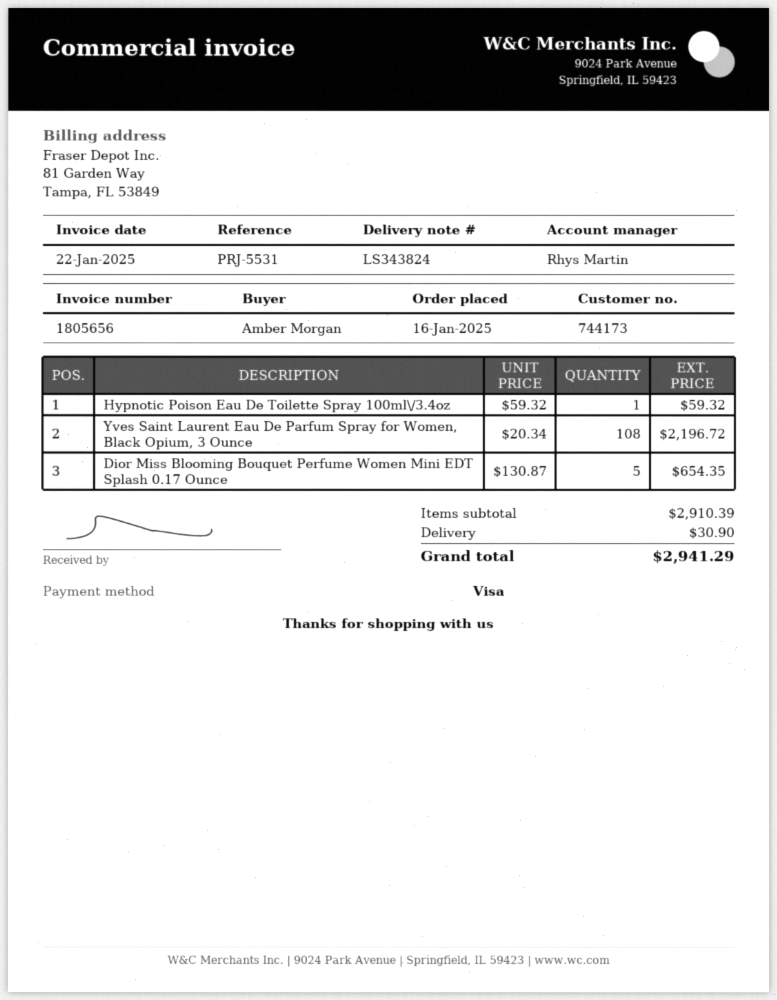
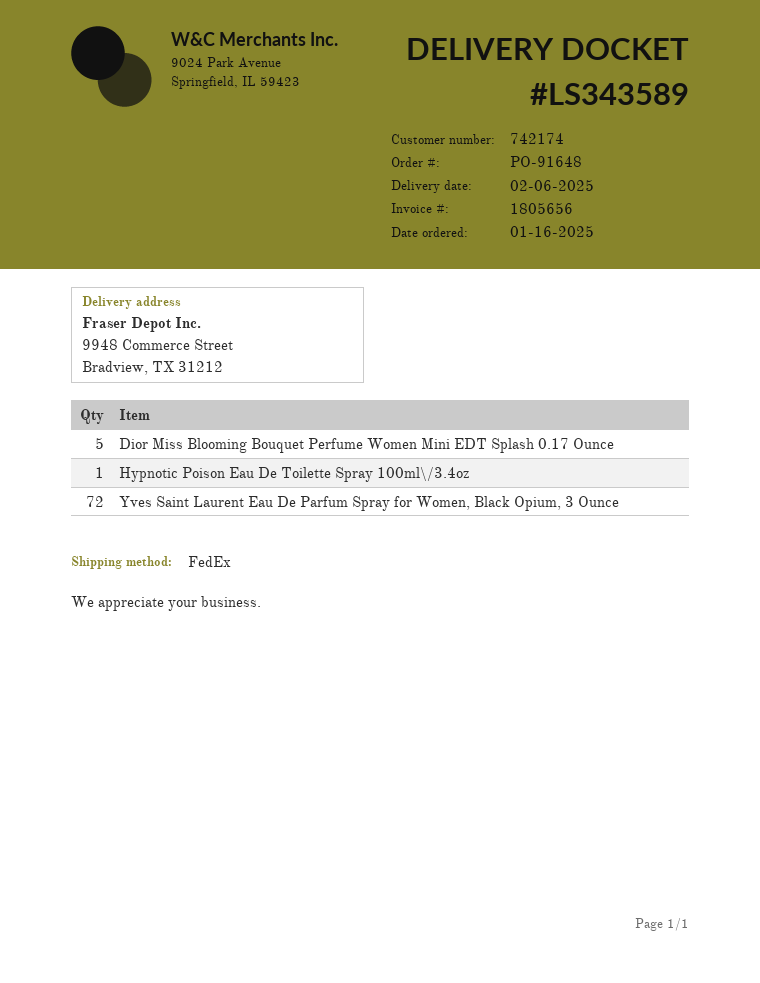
delivery note number: LS343824 -> LS343589
customer number: 744173 -> 742174
Yves Saint Laurent Eau De Parfum Spray for Women, Black Opium, 3 Ounce: 108 -> 72

